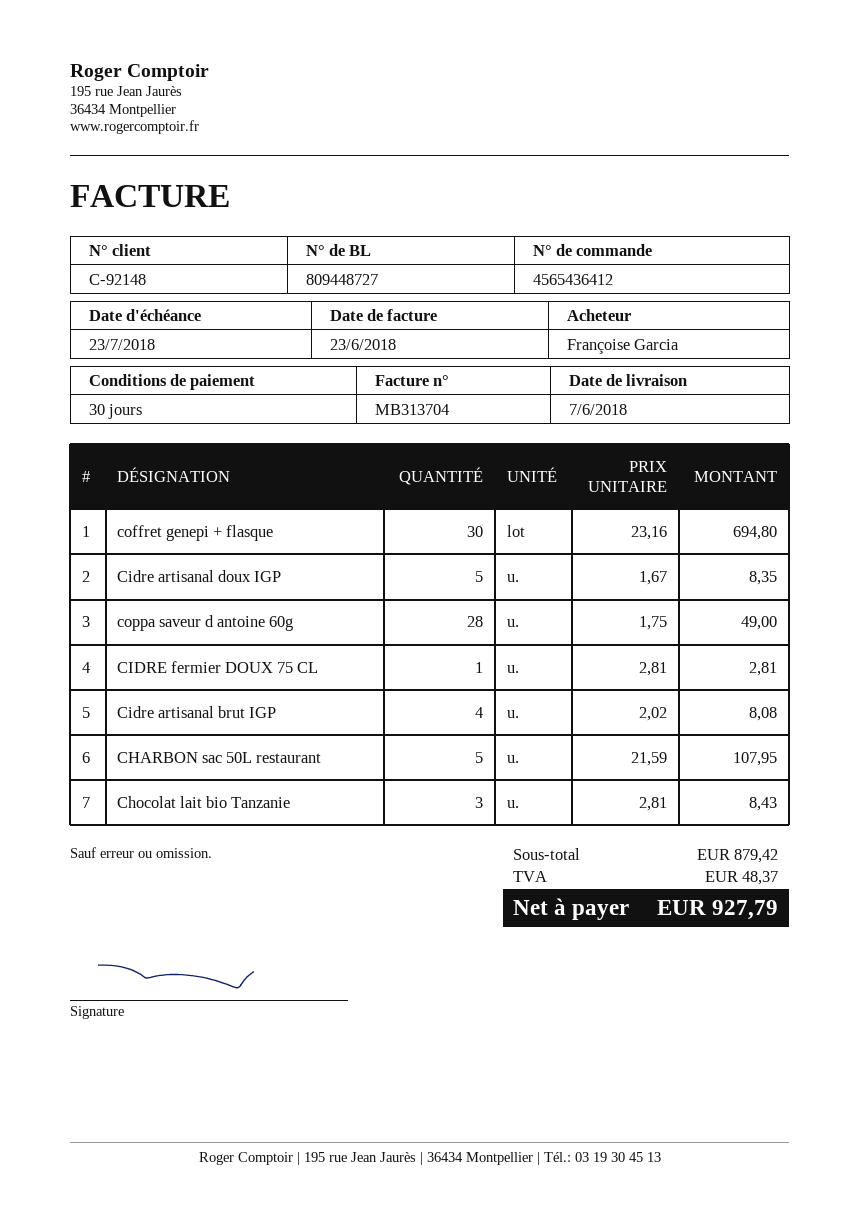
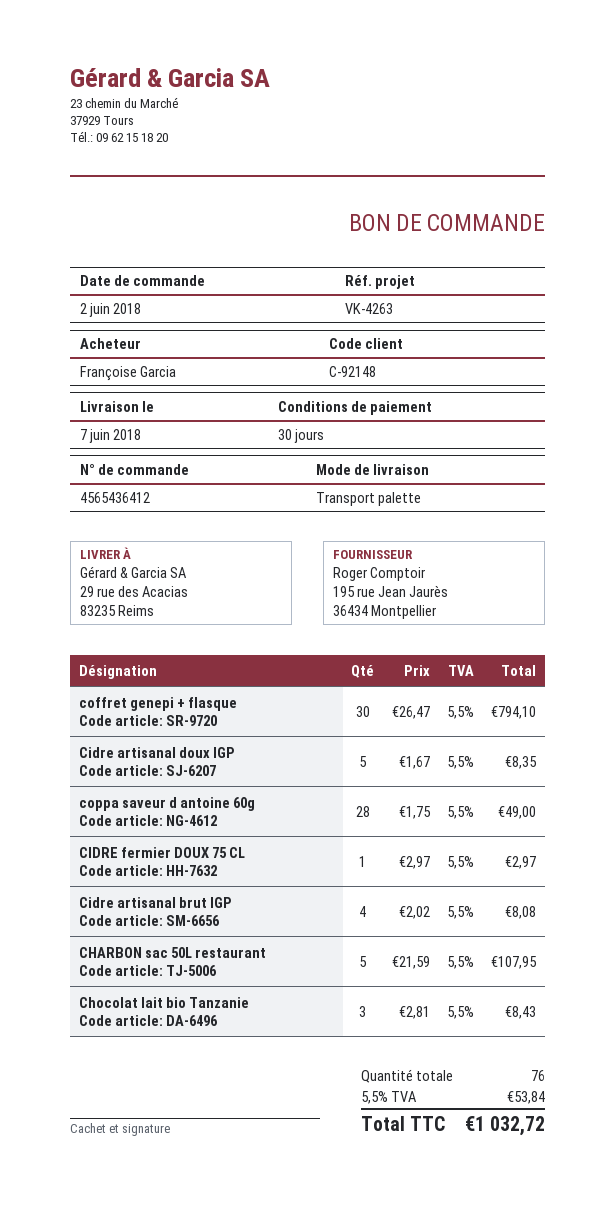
coffret genepi + flasque: 30 x 23.16 = 694.80 -> 30 x 26.47 = 794.10
CIDRE fermier DOUX 75 CL: 1 x 2.81 = 2.81 -> 1 x 2.97 = 2.97
tax: 48.37 -> 53.84
total: 927.79 -> 1032.72

